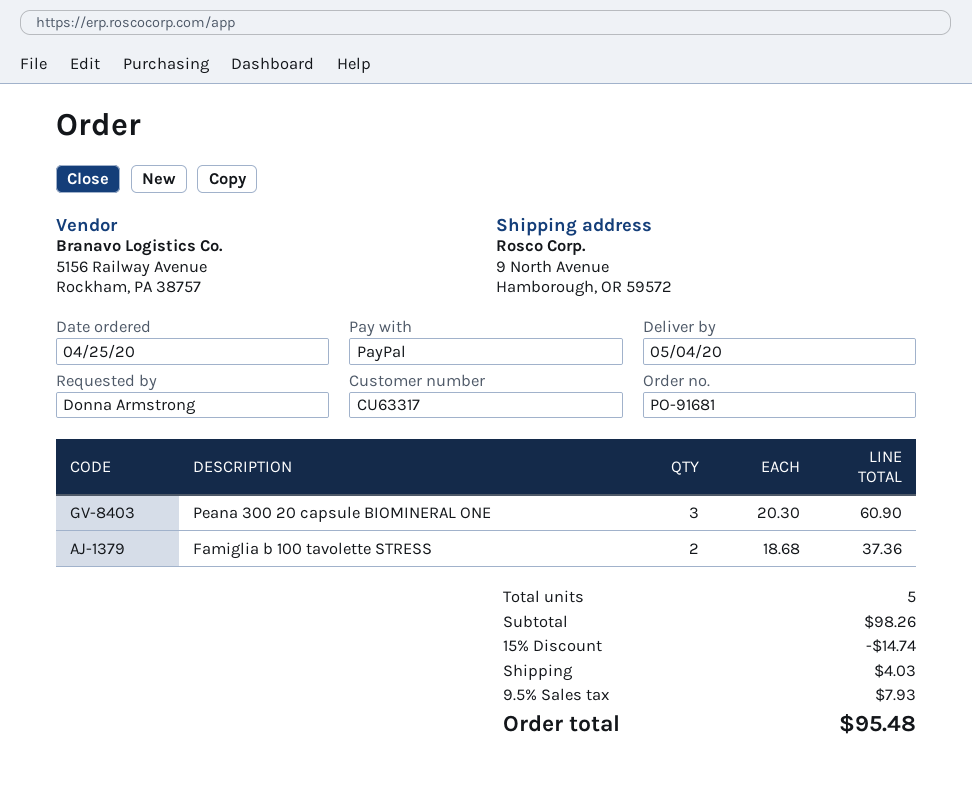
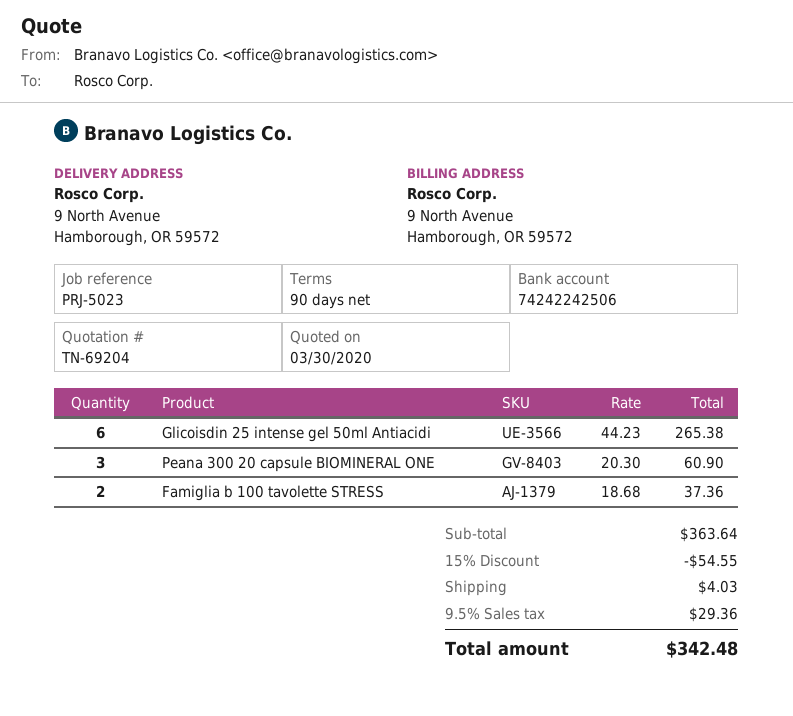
Glicoisdin 25 intense gel 50ml Antiacidi: none -> 6 x 44.23 = 265.38
subtotal: 98.26 -> 363.64
discount: 15% = 14.74 -> 15% = 54.55
tax: 9.5% = 7.93 -> 9.5% = 29.36
total: 95.48 -> 342.48

